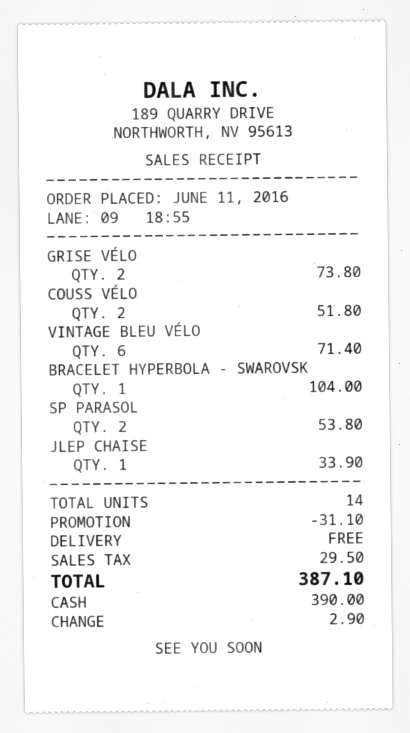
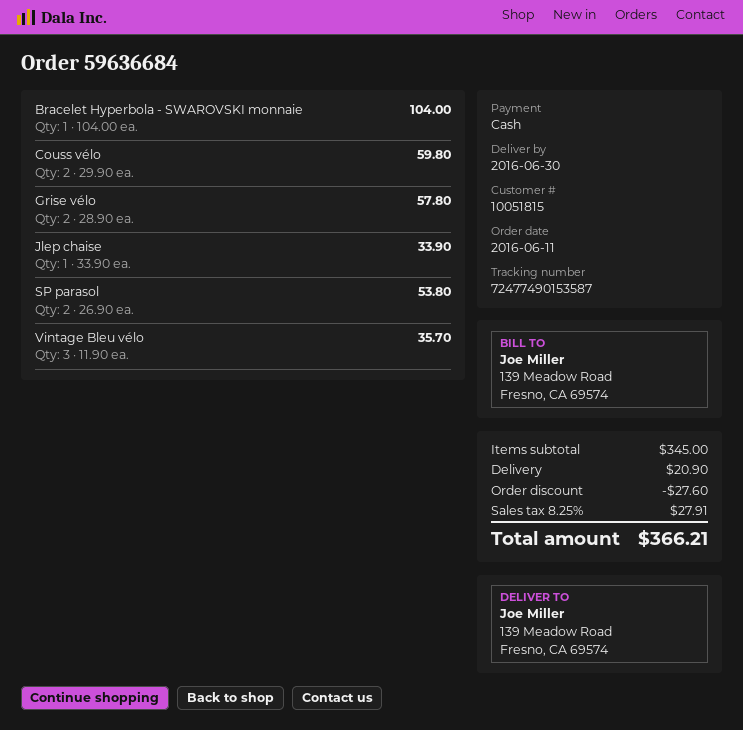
GRISE VÉLO: 2 for 73.80 -> 2 for 57.80
COUSS VÉLO: 2 for 51.80 -> 2 for 59.80
VINTAGE BLEU VÉLO: 6 for 71.40 -> 3 for 35.70
discount: 31.10 -> 27.60
shipping: 0.00 -> 20.90
tax: 29.50 -> 27.91
total: 387.10 -> 366.21

